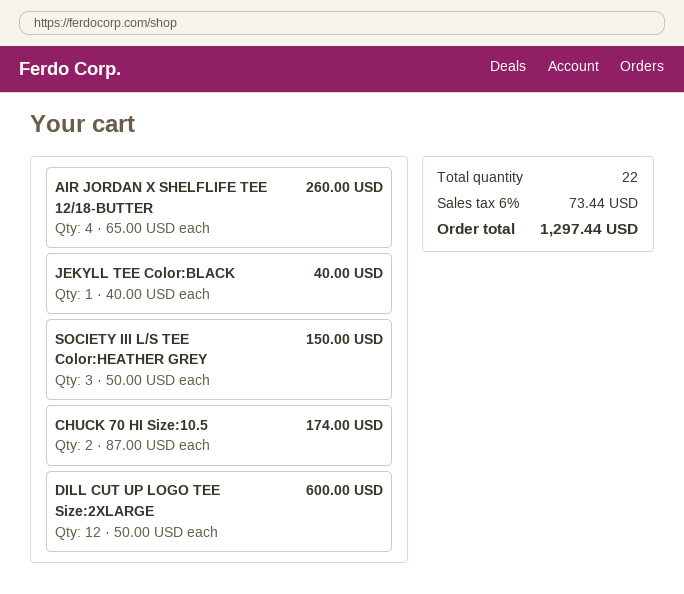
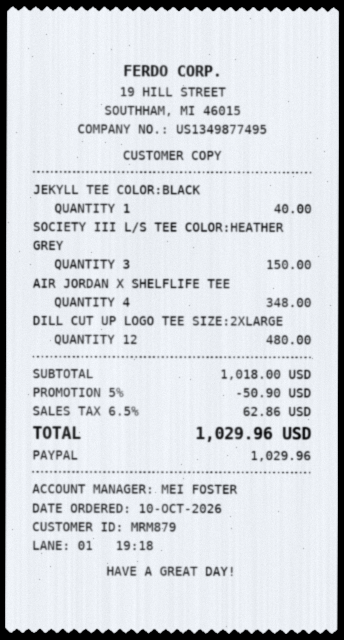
AIR JORDAN X SHELFLIFE TEE 12/18-BUTTER: 4 for 260.00 -> 4 for 348.00
CHUCK 70 HI Size:10.5: 2 for 174.00 -> none
DILL CUT UP LOGO TEE Size:2XLARGE: 12 for 600.00 -> 12 for 480.00
discount: none -> 5% = 50.90
tax: 6% = 73.44 -> 6.5% = 62.86
total: 1297.44 -> 1029.96

